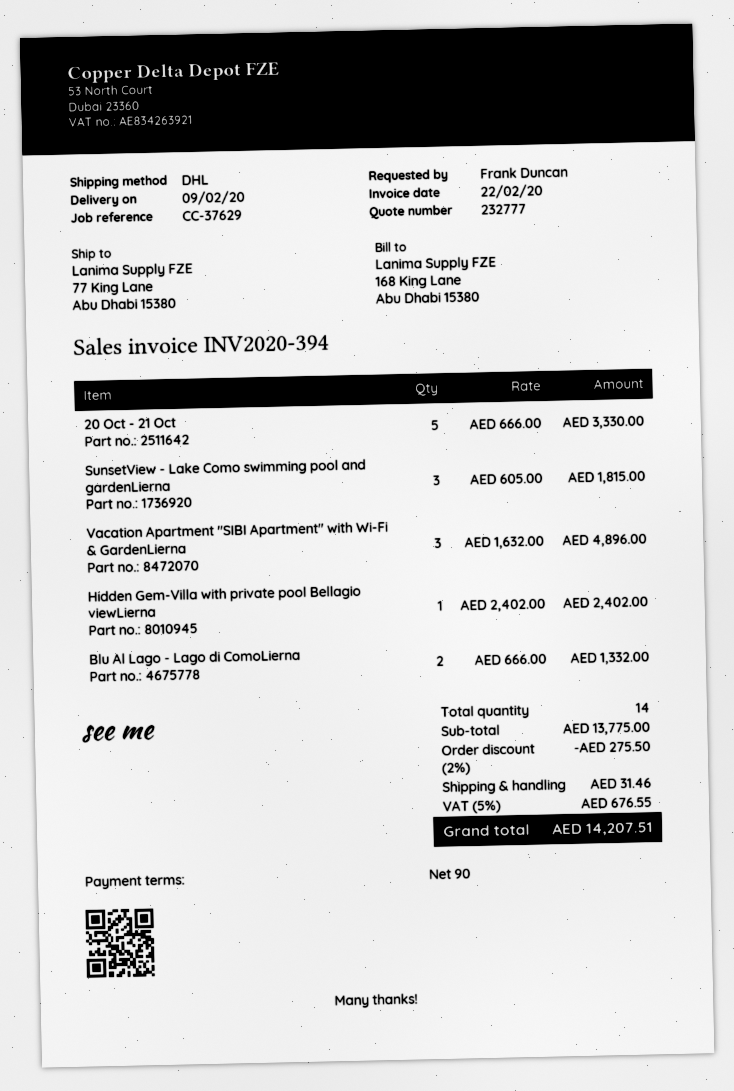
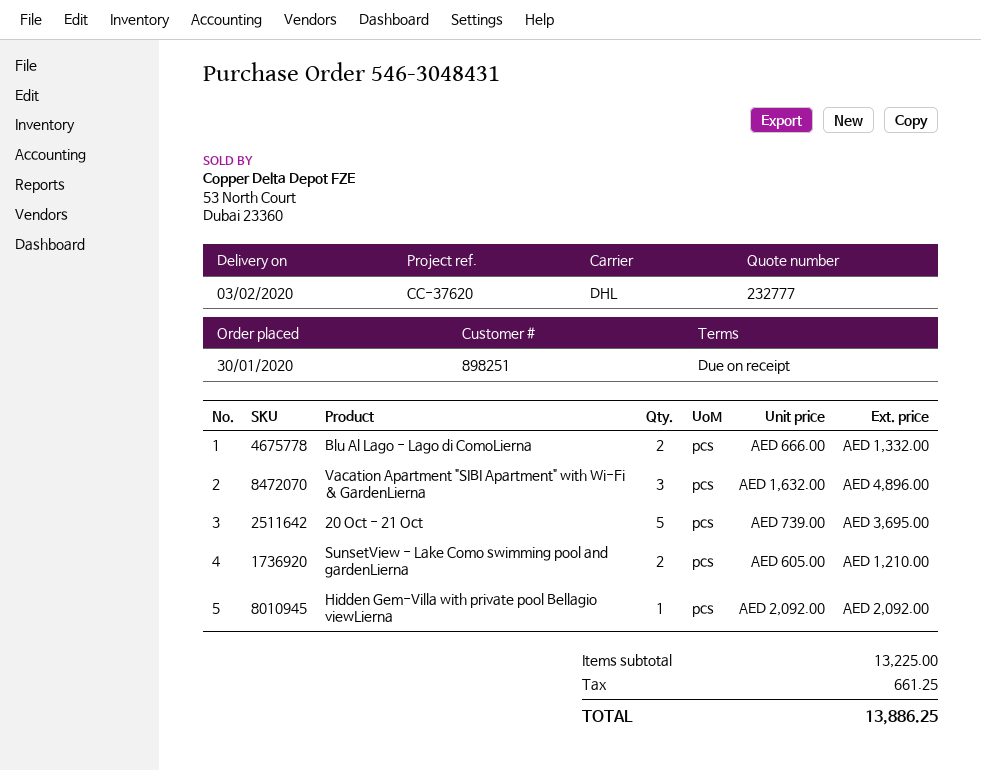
delivery date: 2020-02-09 -> 2020-02-03
payment terms: 90 days -> on receipt
reference: CC-37629 -> CC-37620
20 Oct - 21 Oct: 5 x 666.00 = 3330.00 -> 5 x 739.00 = 3695.00
SunsetView - Lake Como swimming pool and gardenLierna: 3 x 605.00 = 1815.00 -> 2 x 605.00 = 1210.00
Hidden Gem-Villa with private pool Bellagio viewLierna: 1 x 2402.00 = 2402.00 -> 1 x 2092.00 = 2092.00
subtotal: 13775.00 -> 13225.00
discount: 2% = 275.50 -> none
shipping: 31.46 -> none
tax: 676.55 -> 661.25
total: 14207.51 -> 13886.25

